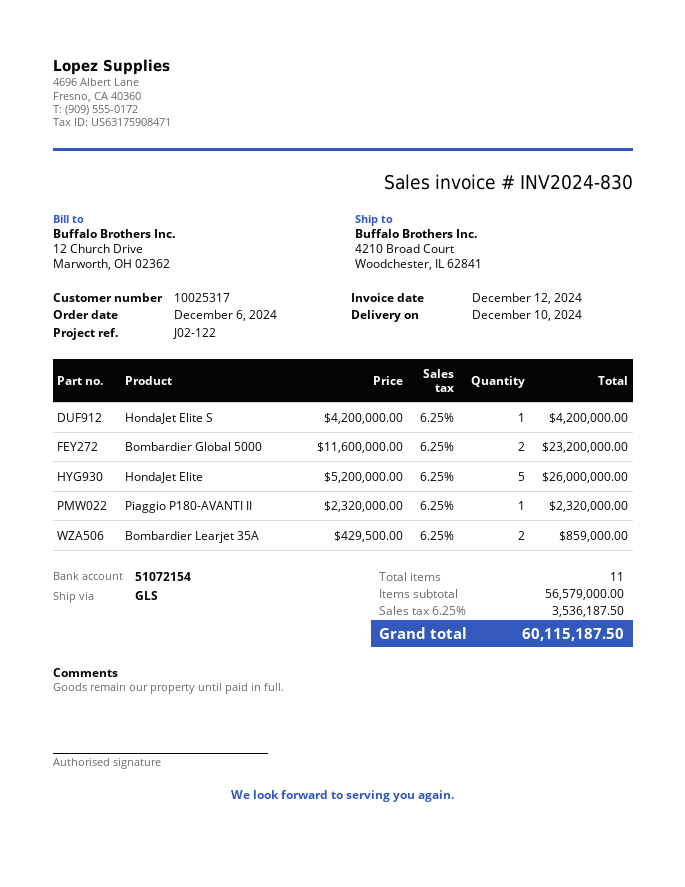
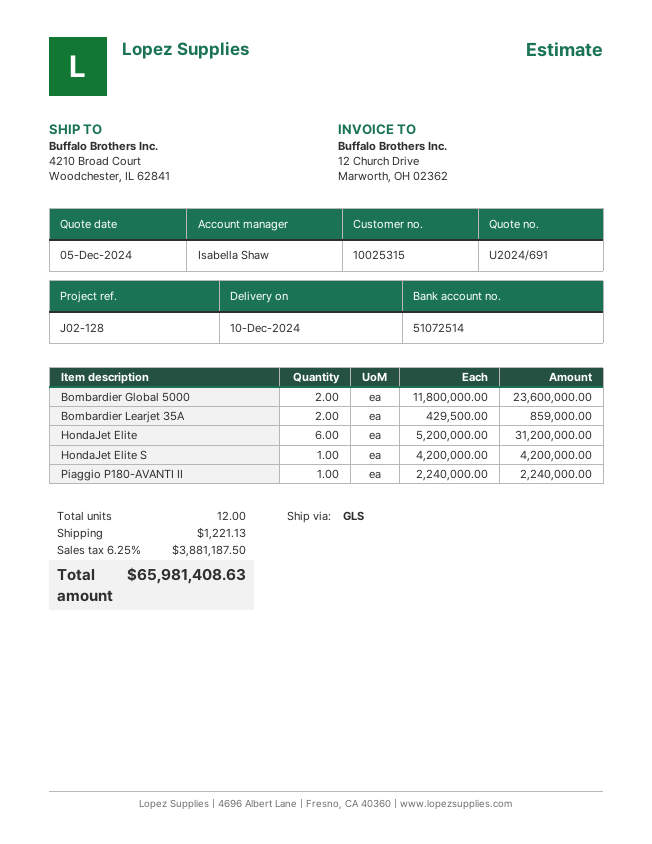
customer number: 10025317 -> 10025315
reference: J02-122 -> J02-128
bank account: 51072154 -> 51072514
Bombardier Global 5000: 2 x 11600000.00 = 23200000.00 -> 2 x 11800000.00 = 23600000.00
HondaJet Elite: 5 x 5200000.00 = 26000000.00 -> 6 x 5200000.00 = 31200000.00
Piaggio P180-AVANTI II: 1 x 2320000.00 = 2320000.00 -> 1 x 2240000.00 = 2240000.00
total quantity: 11 -> 12
shipping: none -> 1221.13
tax: 6.25% = 3536187.50 -> 6.25% = 3881187.50
total: 60115187.50 -> 65981408.63

